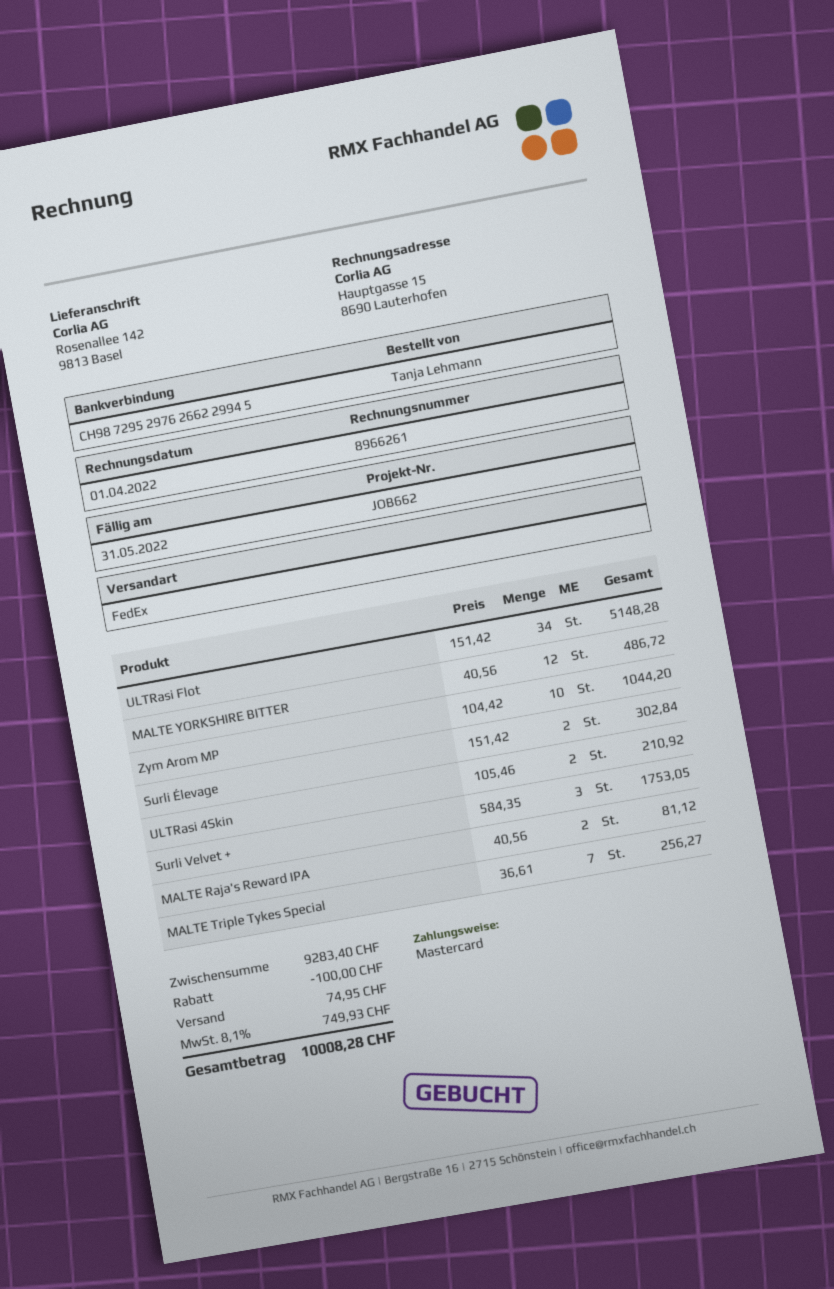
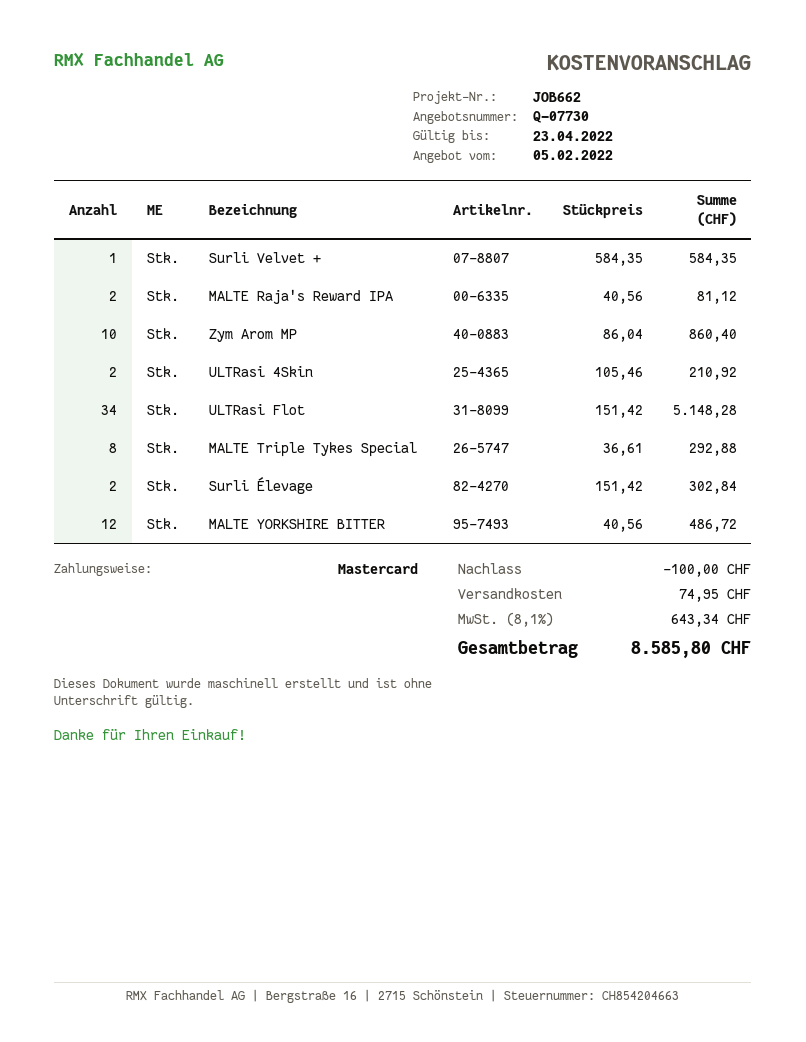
Zym Arom MP: 10 x 104.42 = 1044.20 -> 10 x 86.04 = 860.40
Surli Velvet +: 3 x 584.35 = 1753.05 -> 1 x 584.35 = 584.35
MALTE Triple Tykes Special: 7 x 36.61 = 256.27 -> 8 x 36.61 = 292.88
tax: 8.1% = 749.93 -> 8.1% = 643.34
total: 10008.28 -> 8585.80

